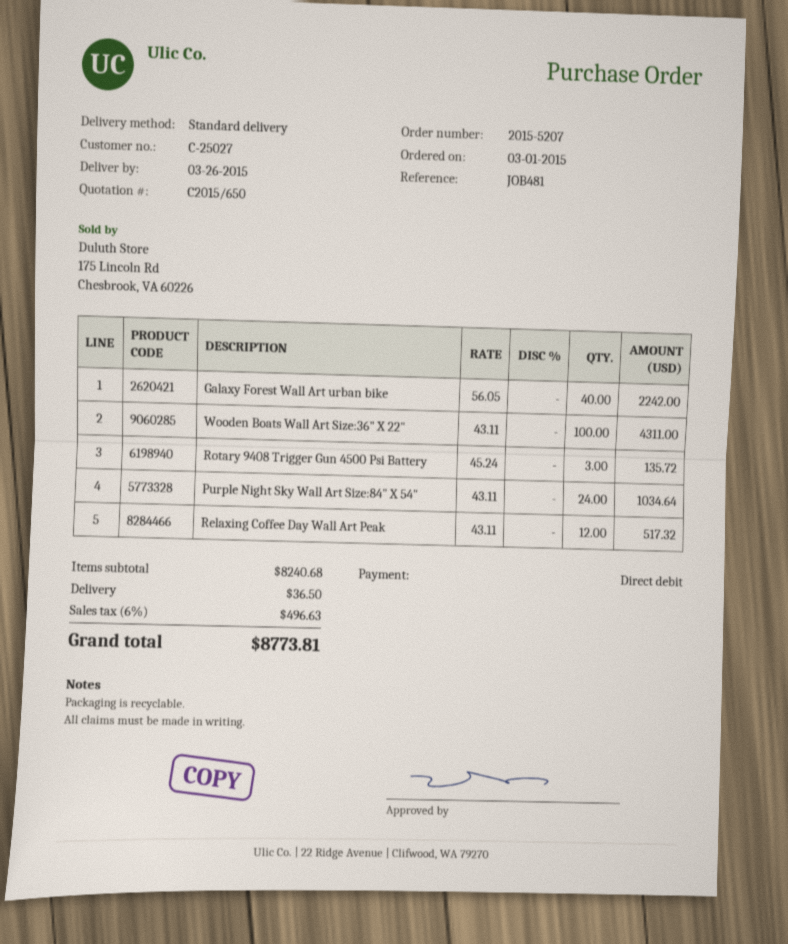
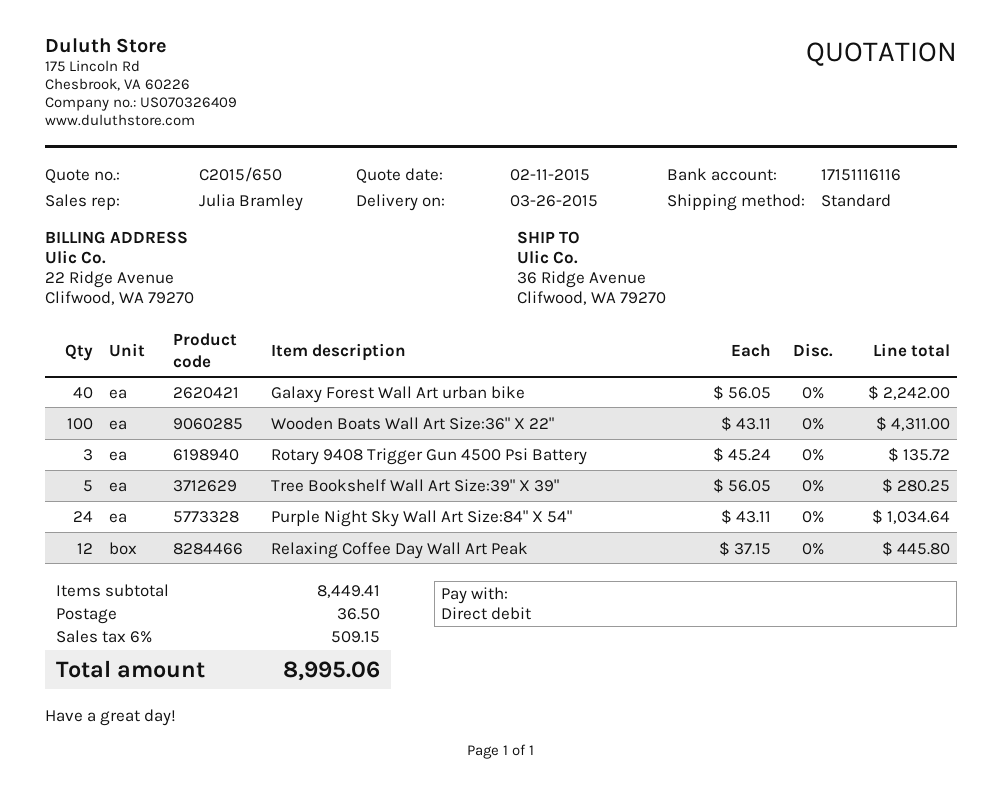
Relaxing Coffee Day Wall Art Peak: 12 x 43.11 = 517.32 -> 12 x 37.15 = 445.80
Tree Bookshelf Wall Art Size:39" X 39": none -> 5 x 56.05 = 280.25
subtotal: 8240.68 -> 8449.41
tax: 6% = 496.63 -> 6% = 509.15
total: 8773.81 -> 8995.06

